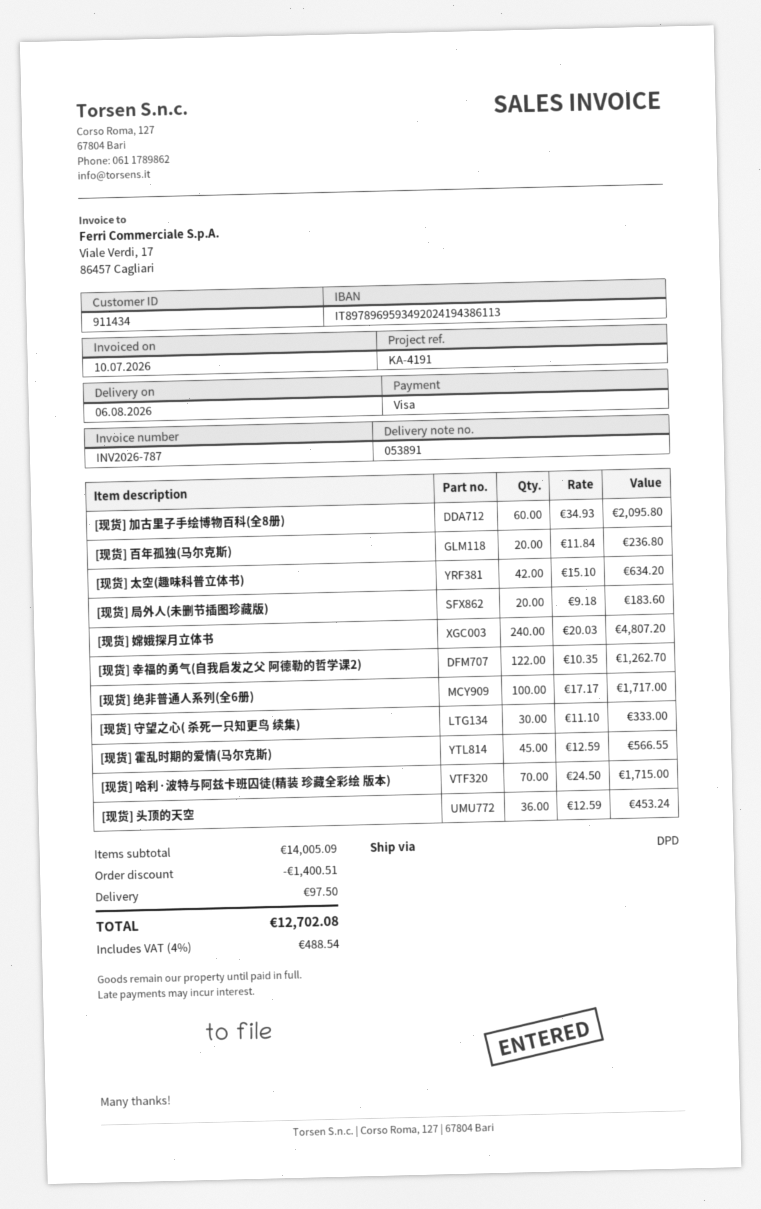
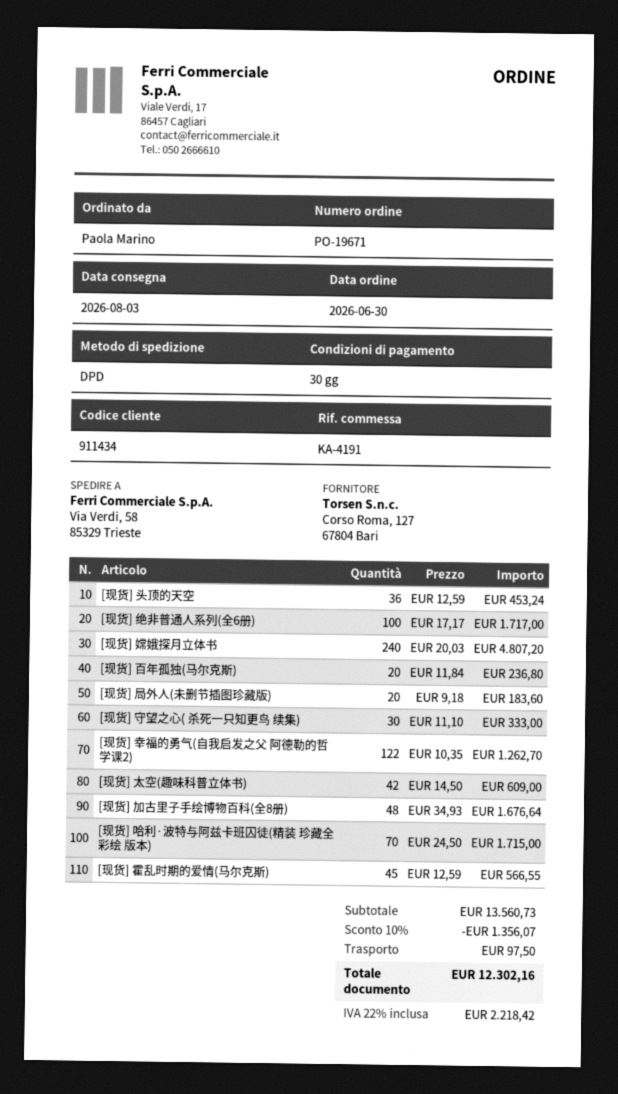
delivery date: 2026-08-06 -> 2026-08-03
[现货] 加古里子手绘博物百科(全8册): 60 x 34.93 = 2095.80 -> 48 x 34.93 = 1676.64
[现货] 太空(趣味科普立体书): 42 x 15.10 = 634.20 -> 42 x 14.50 = 609.00
subtotal: 14005.09 -> 13560.73
discount: 1400.51 -> 1356.07
tax: 4% = 488.54 -> 22% = 2218.42
total: 12702.08 -> 12302.16

